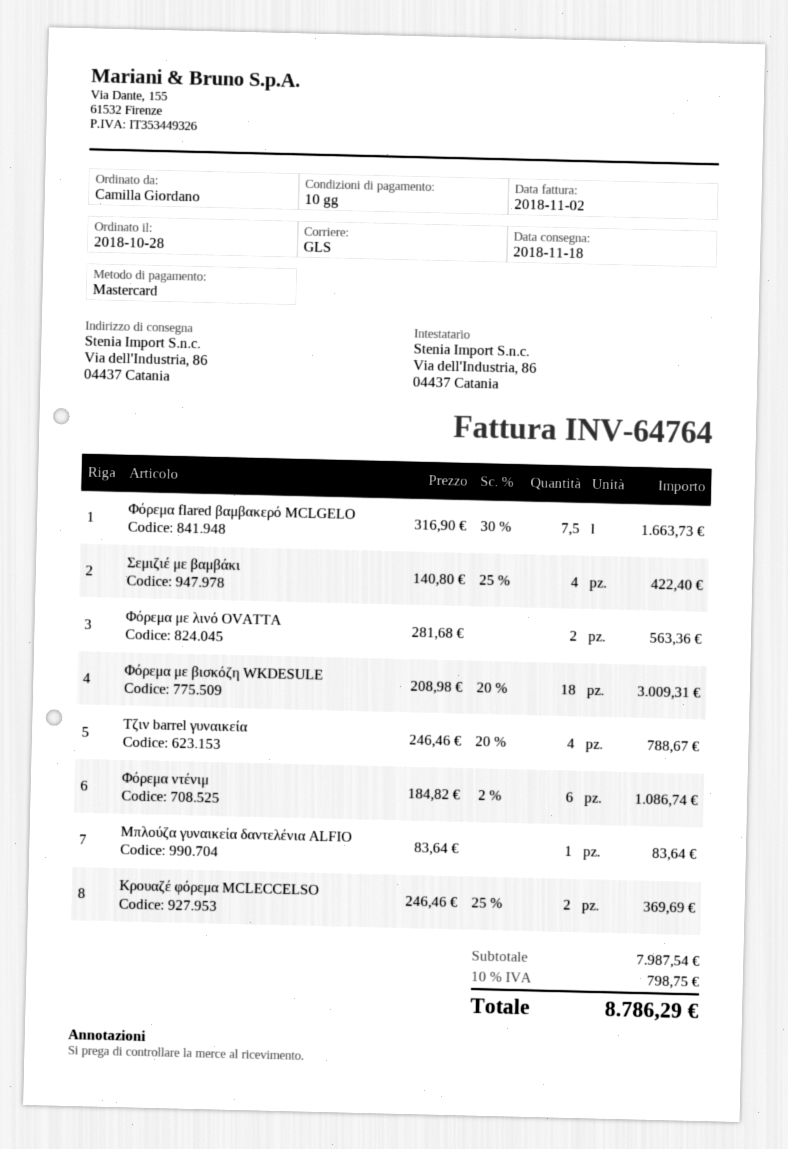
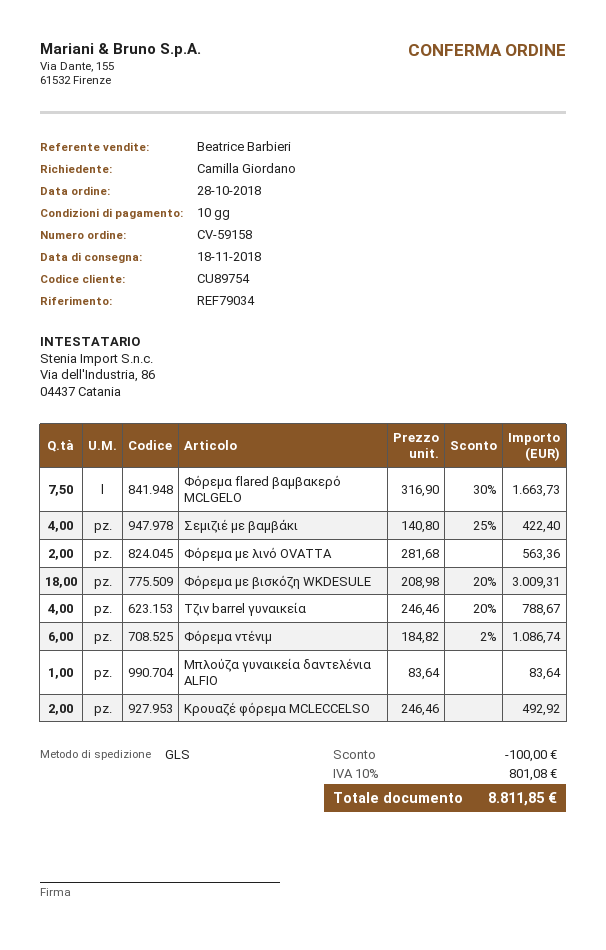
Κρουαζέ φόρεμα MCLECCELSO: 2 x 246.46 - 25% = 369.69 -> 2 x 246.46 = 492.92
discount: none -> 100.00
tax: 10% = 798.75 -> 10% = 801.08
total: 8786.29 -> 8811.85

